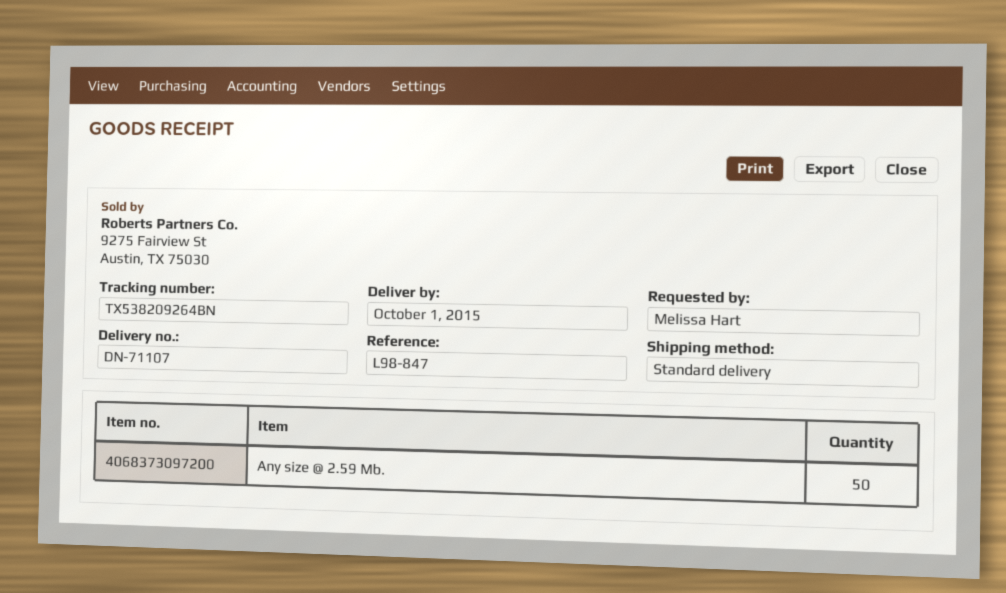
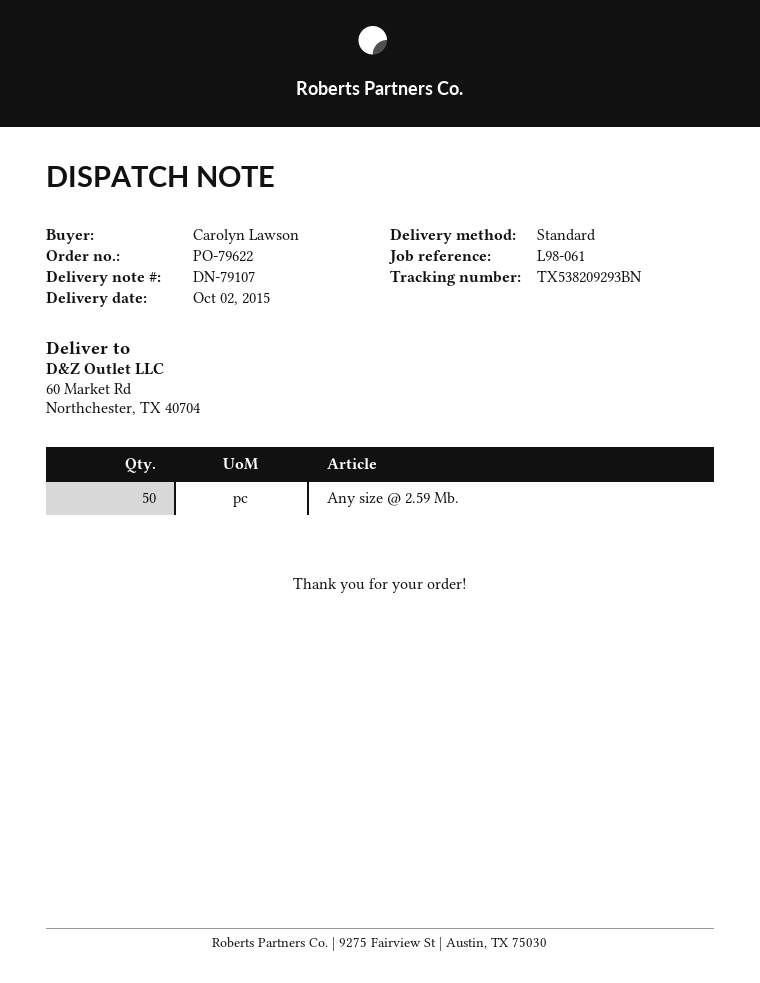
delivery note number: DN-71107 -> DN-79107
delivery date: 2015-10-01 -> 2015-10-02
reference: L98-847 -> L98-061
ordered by: Melissa Hart -> Carolyn Lawson
tracking number: TX538209264BN -> TX538209293BN

